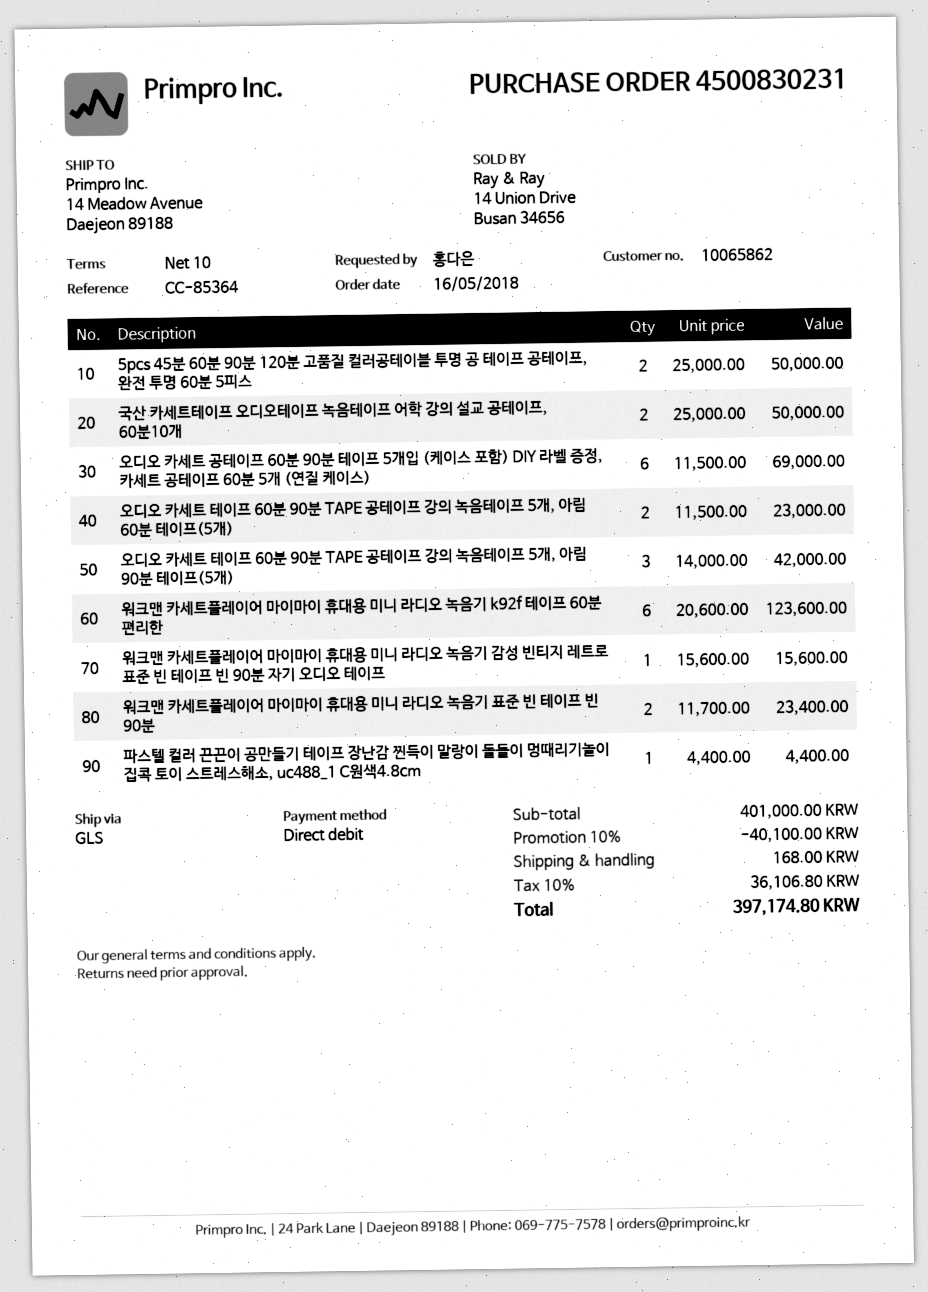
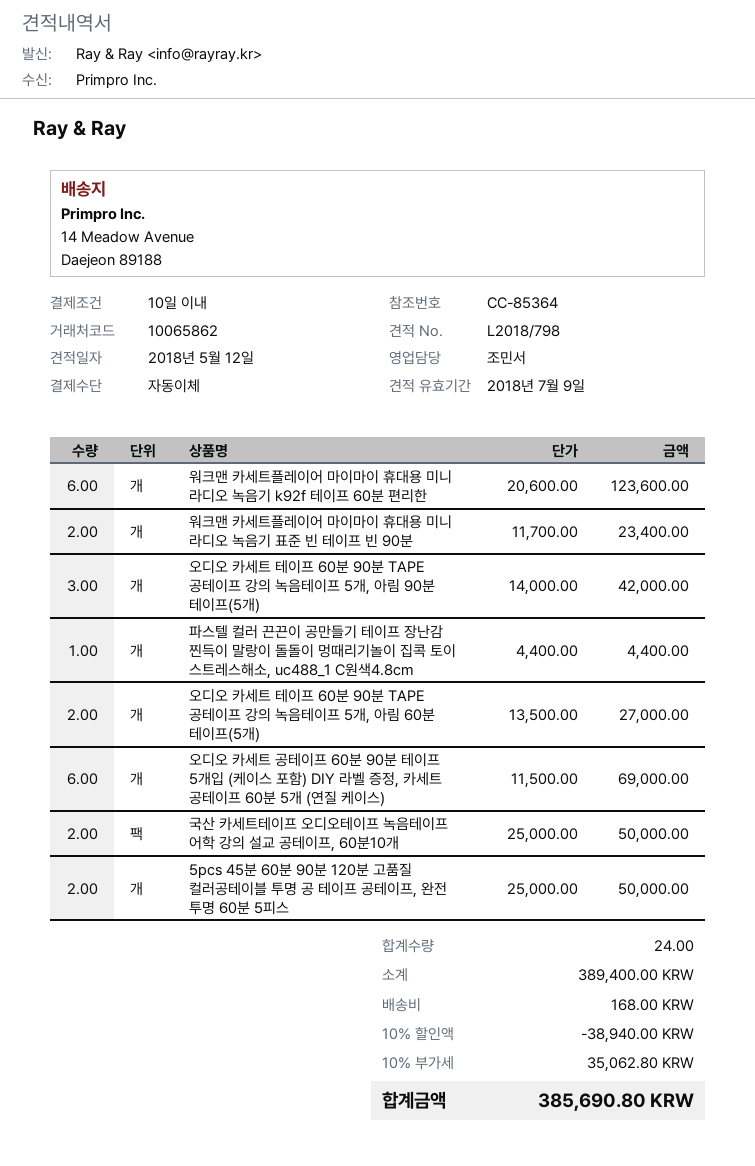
오디오 카세트 테이프 60분 90분 TAPE 공테이프 강의 녹음테이프 5개, 아림 60분 테이프(5개): 2 x 11500.00 = 23000.00 -> 2 x 13500.00 = 27000.00
워크맨 카세트플레이어 마이마이 휴대용 미니 라디오 녹음기 감성 빈티지 레트로 표준 빈 테이프 빈 90분 자기 오디오 테이프: 1 x 15600.00 = 15600.00 -> none
subtotal: 401000.00 -> 389400.00
discount: 10% = 40100.00 -> 10% = 38940.00
tax: 10% = 36106.80 -> 10% = 35062.80
total: 397174.80 -> 385690.80

